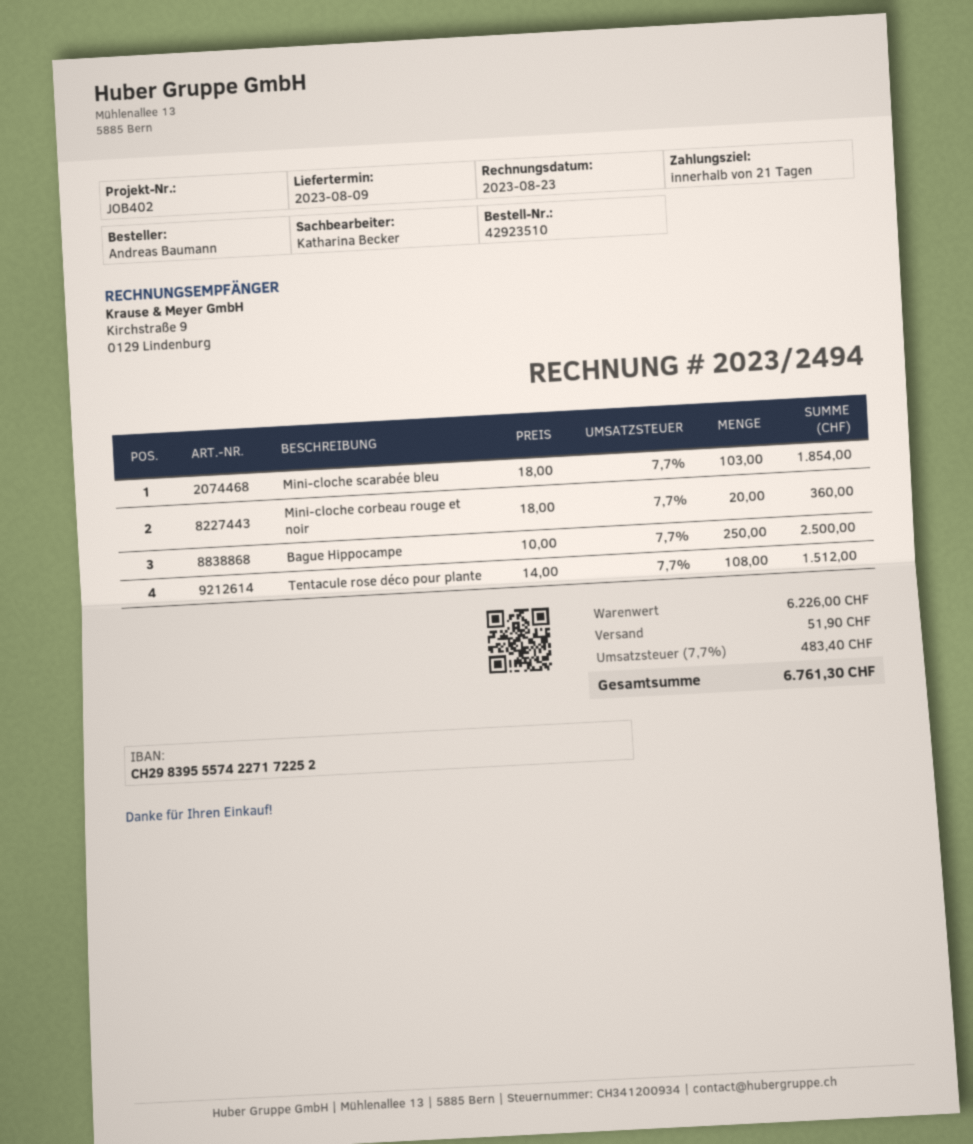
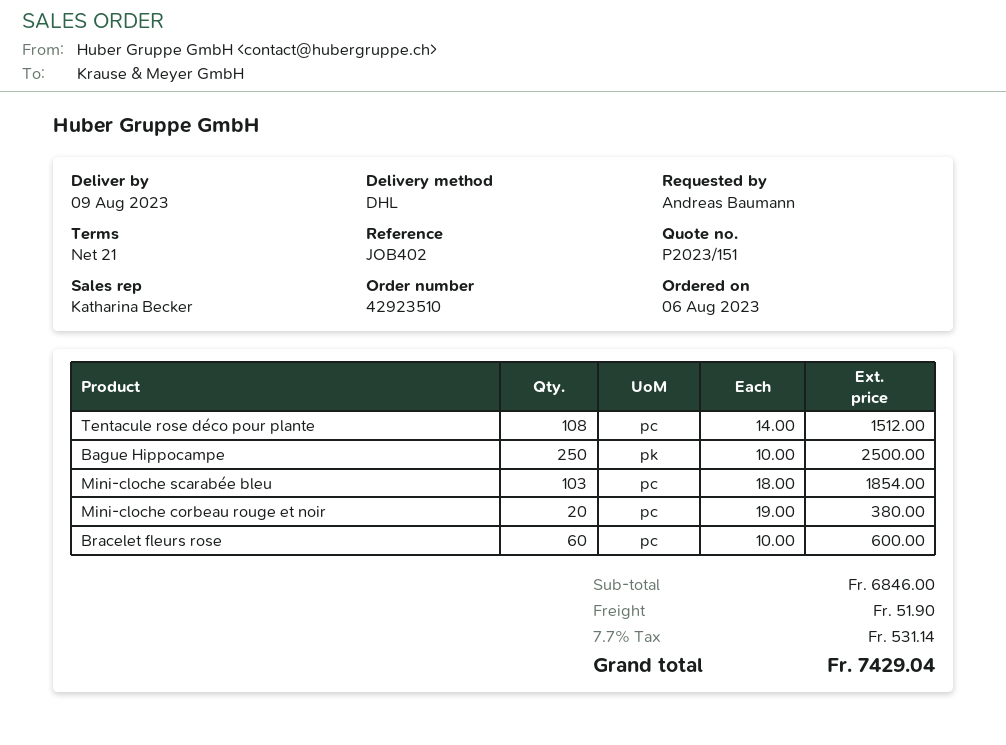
Mini-cloche corbeau rouge et noir: 20 x 18.00 = 360.00 -> 20 x 19.00 = 380.00
Bracelet fleurs rose: none -> 60 x 10.00 = 600.00
subtotal: 6226.00 -> 6846.00
tax: 7.7% = 483.40 -> 7.7% = 531.14
total: 6761.30 -> 7429.04

